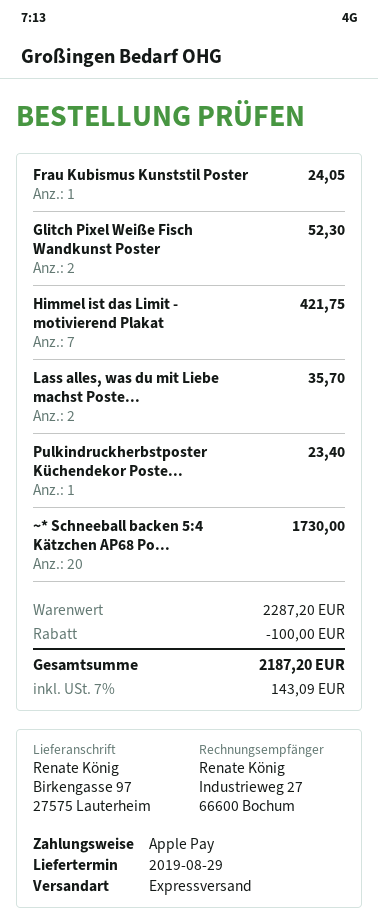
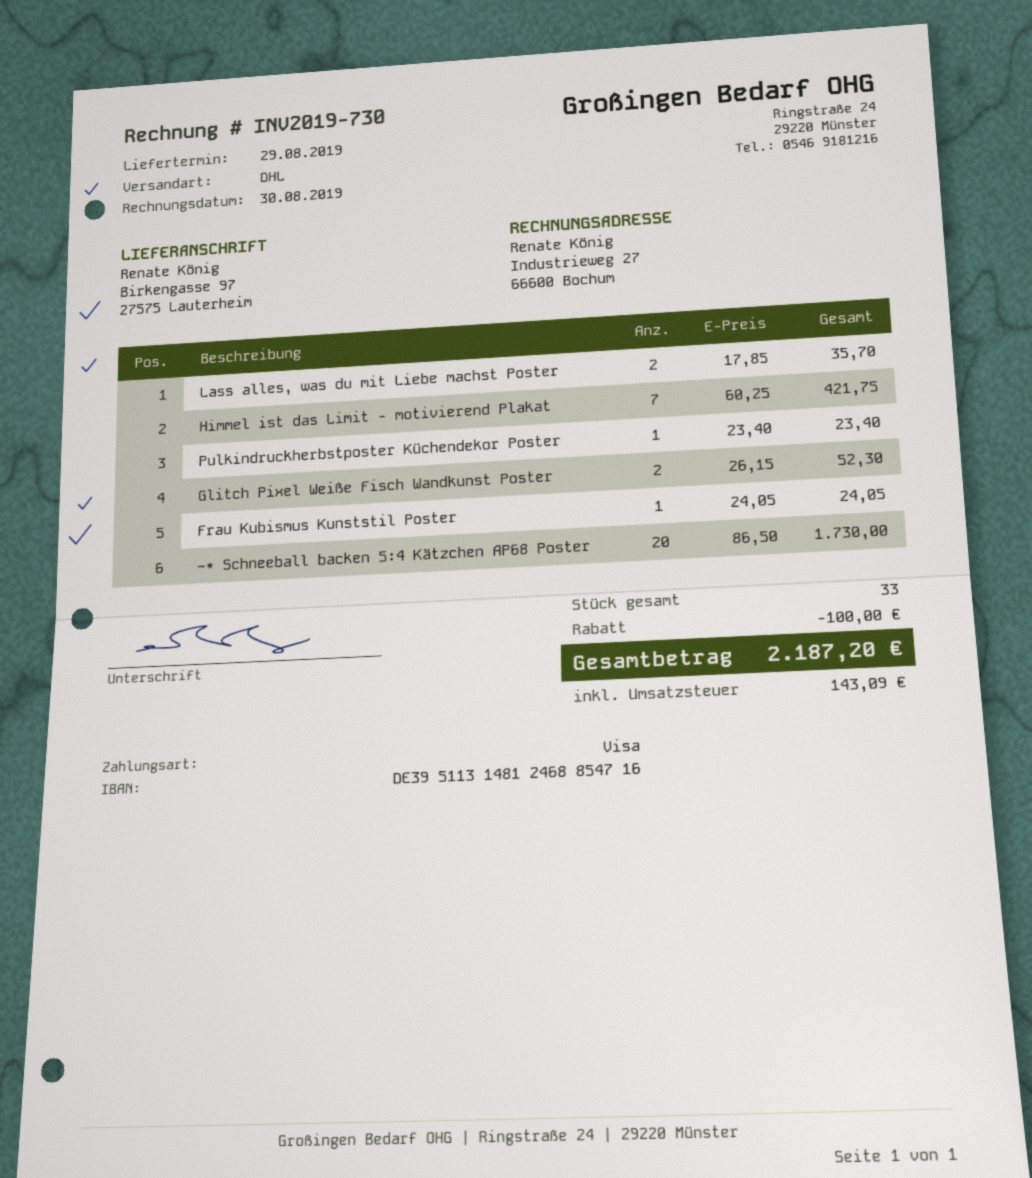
payment method: Apple Pay -> Visa
shipping method: express -> DHL

